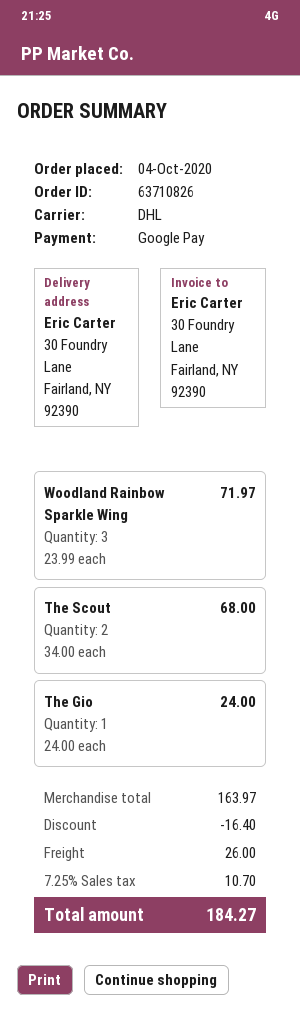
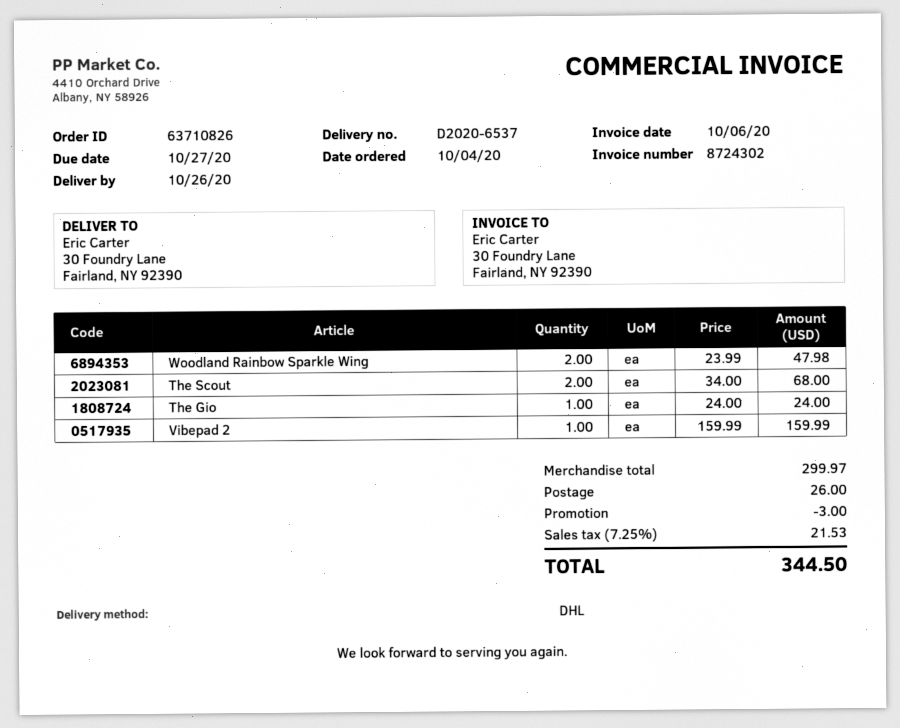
Woodland Rainbow Sparkle Wing: 3 x 23.99 = 71.97 -> 2 x 23.99 = 47.98
Vibepad 2: none -> 1 x 159.99 = 159.99
subtotal: 163.97 -> 299.97
discount: 16.40 -> 3.00
tax: 7.25% = 10.70 -> 7.25% = 21.53
total: 184.27 -> 344.50

